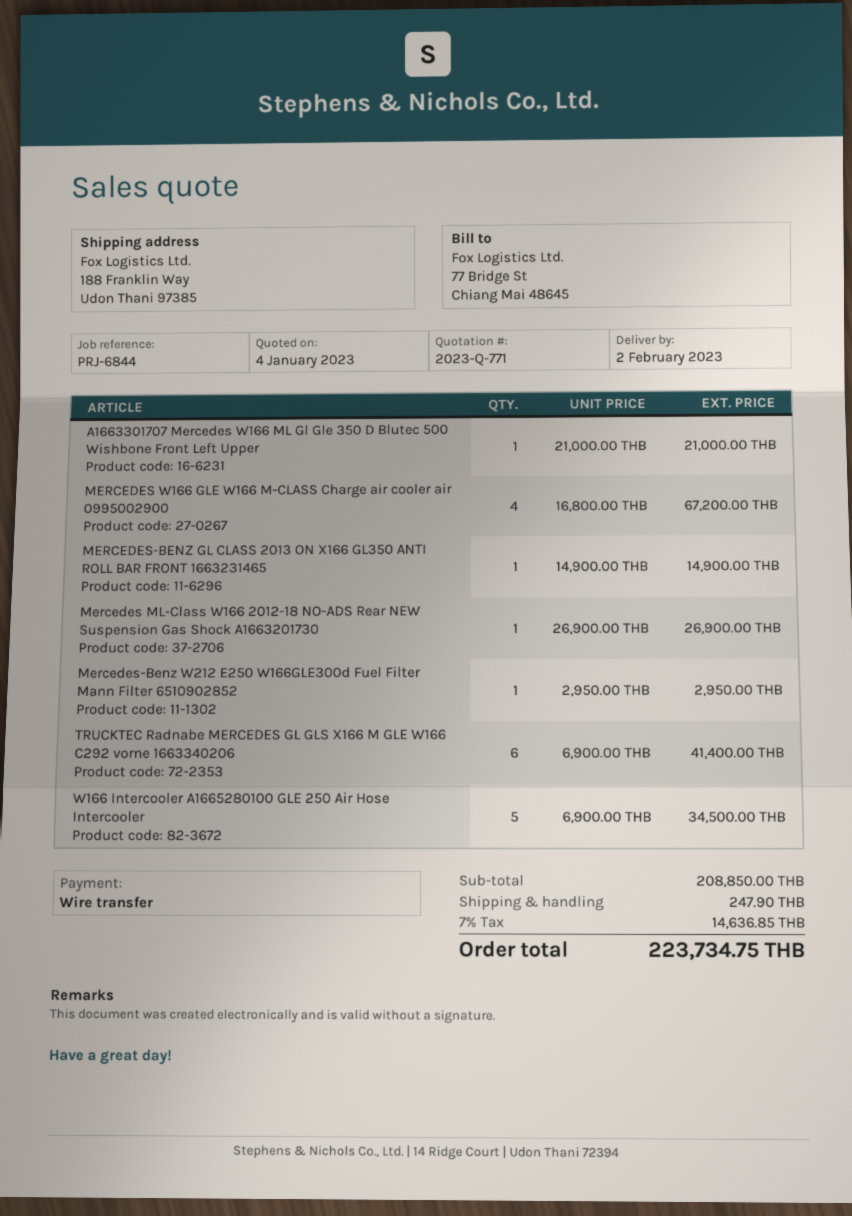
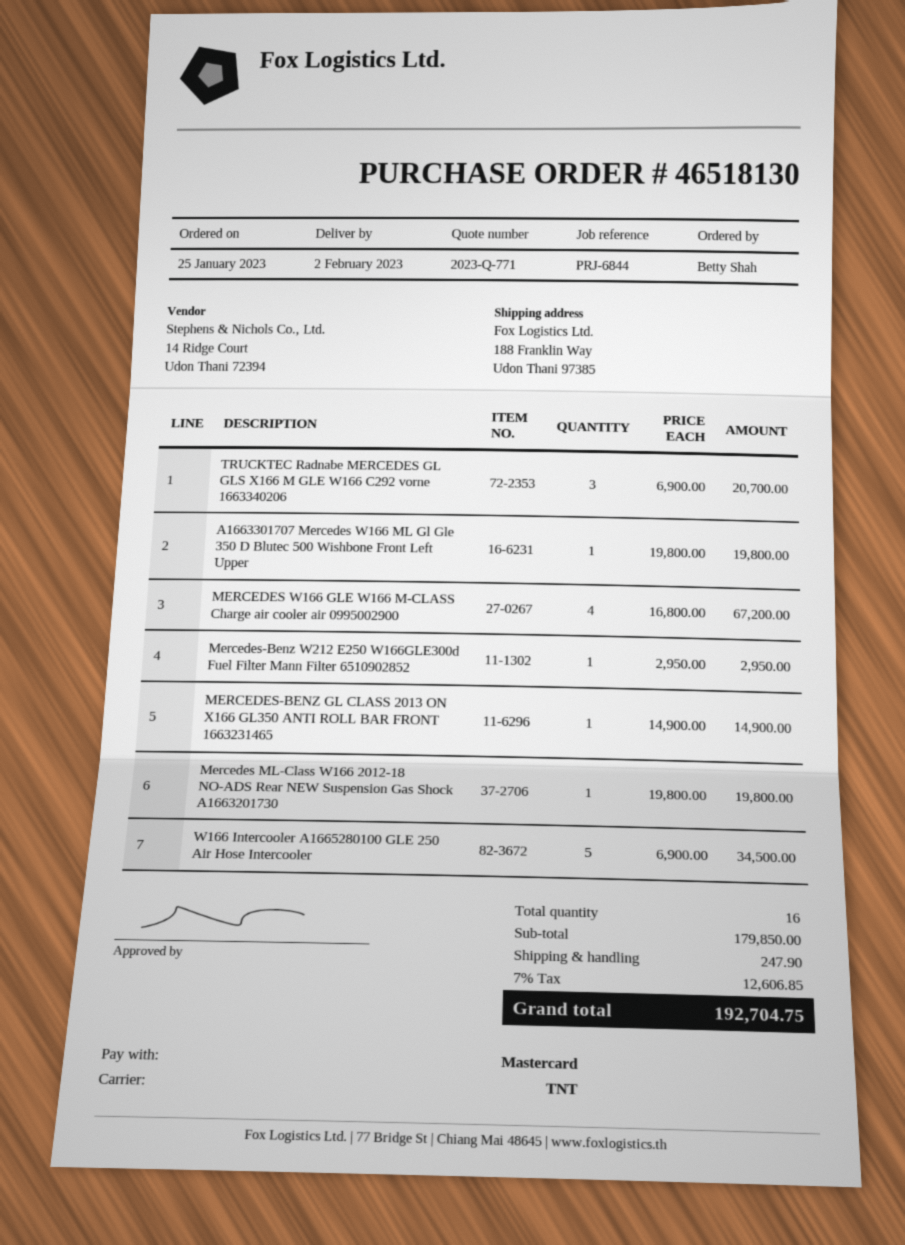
payment method: bank transfer -> Mastercard
A1663301707 Mercedes W166 ML Gl Gle 350 D Blutec 500 Wishbone Front Left Upper: 1 x 21000.00 = 21000.00 -> 1 x 19800.00 = 19800.00
Mercedes ML-Class W166 2012-18 NO-ADS Rear NEW Suspension Gas Shock A1663201730: 1 x 26900.00 = 26900.00 -> 1 x 19800.00 = 19800.00
TRUCKTEC Radnabe MERCEDES GL GLS X166 M GLE W166 C292 vorne 1663340206: 6 x 6900.00 = 41400.00 -> 3 x 6900.00 = 20700.00
subtotal: 208850.00 -> 179850.00
tax: 7% = 14636.85 -> 7% = 12606.85
total: 223734.75 -> 192704.75

